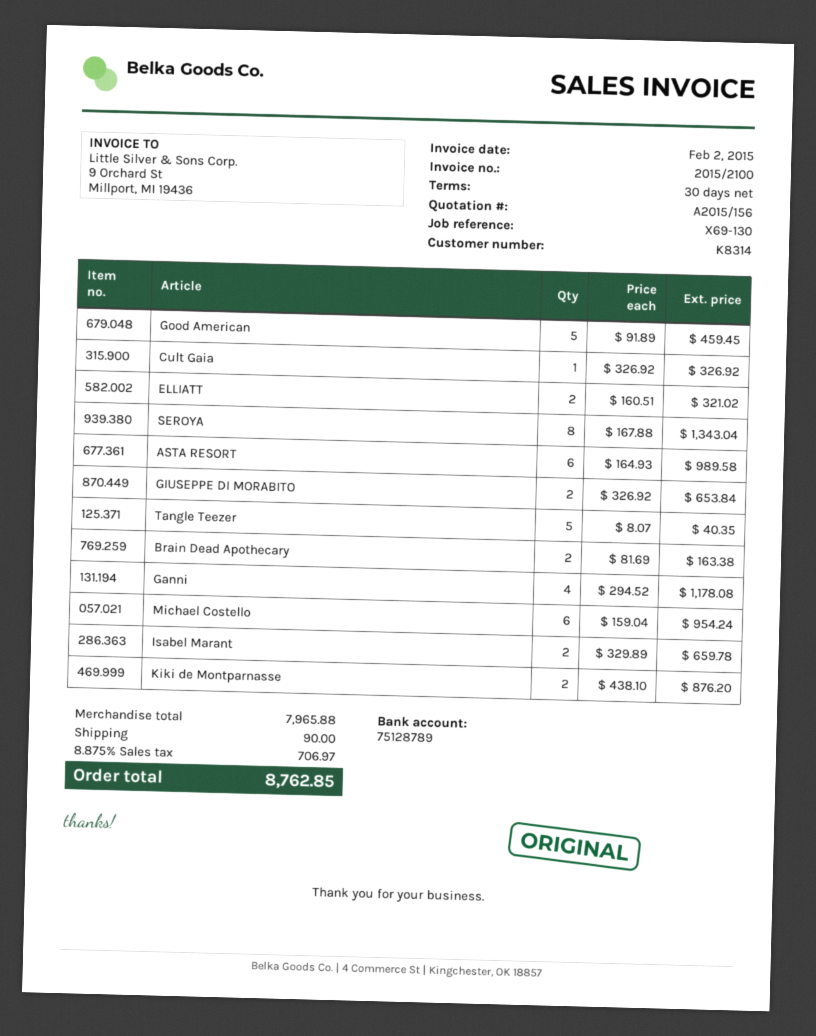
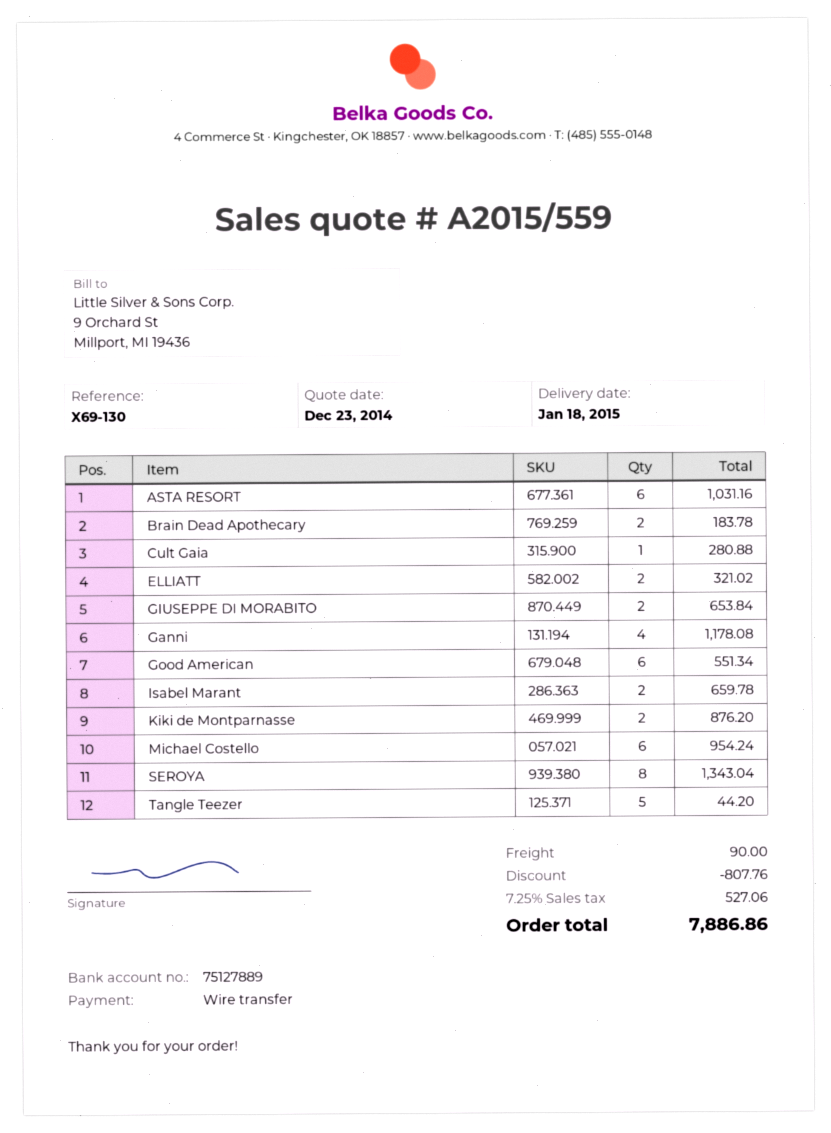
quote number: A2015/156 -> A2015/559
bank account: 75128789 -> 75127889
Good American: 5 for 459.45 -> 6 for 551.34
Cult Gaia: 1 for 326.92 -> 1 for 280.88
ASTA RESORT: 6 for 989.58 -> 6 for 1031.16
Tangle Teezer: 5 for 40.35 -> 5 for 44.20
Brain Dead Apothecary: 2 for 163.38 -> 2 for 183.78
discount: none -> 807.76
tax: 8.875% = 706.97 -> 7.25% = 527.06
total: 8762.85 -> 7886.86

